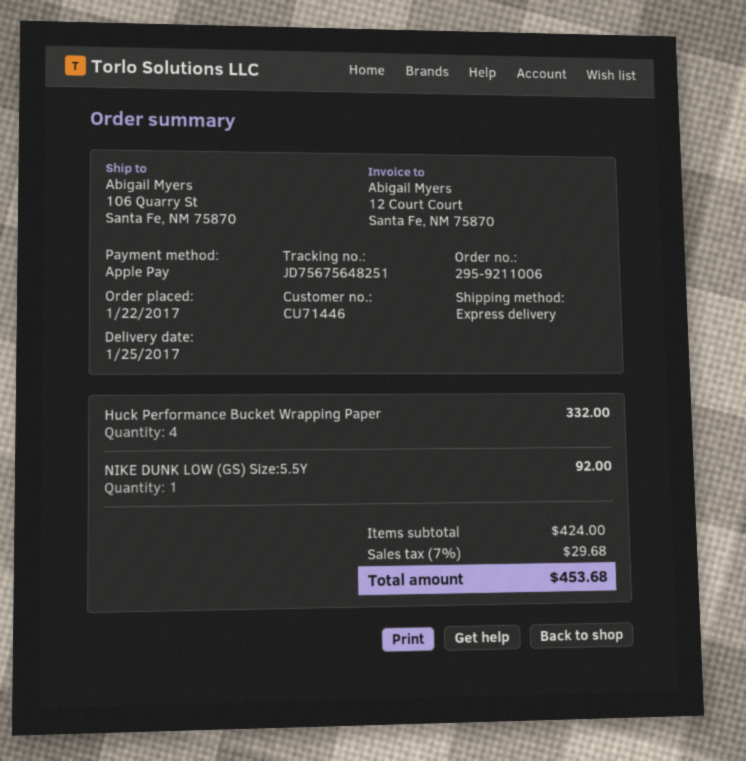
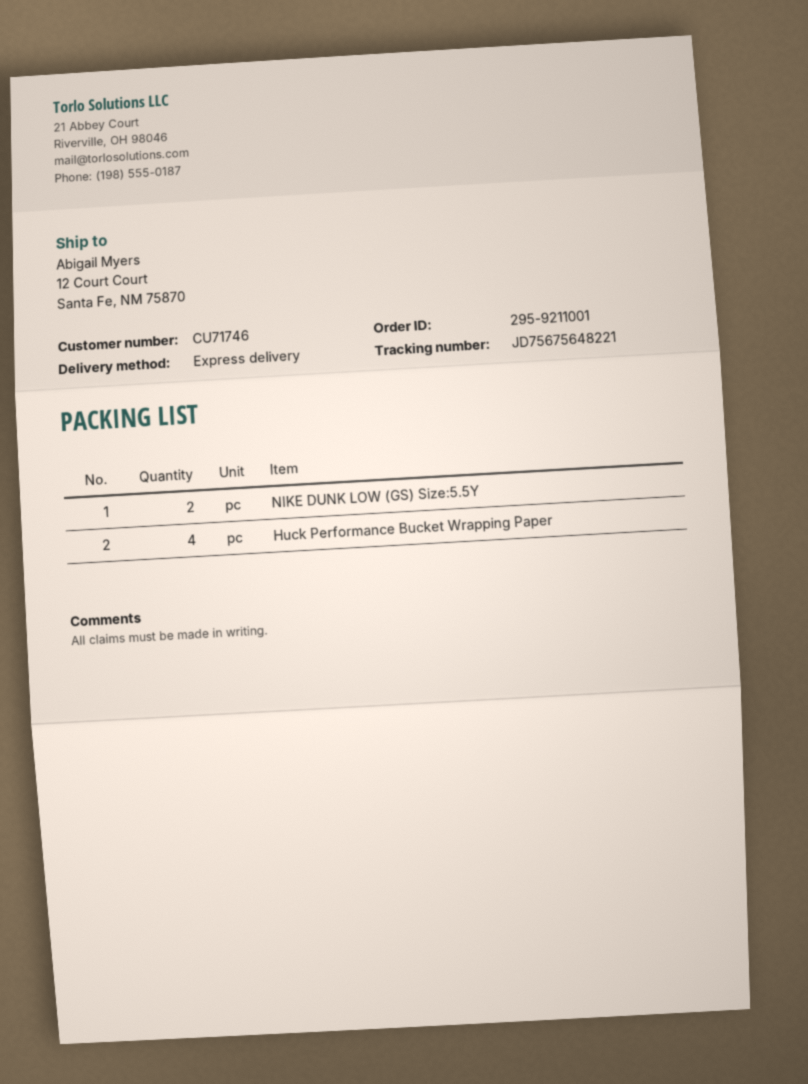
order number: 295-9211006 -> 295-9211001
customer number: CU71446 -> CU71746
tracking number: JD75675648251 -> JD75675648221
ship to: 106 Quarry St, Santa Fe, NM 75870 -> 12 Court Court, Santa Fe, NM 75870
NIKE DUNK LOW (GS) Size:5.5Y: 1 -> 2

